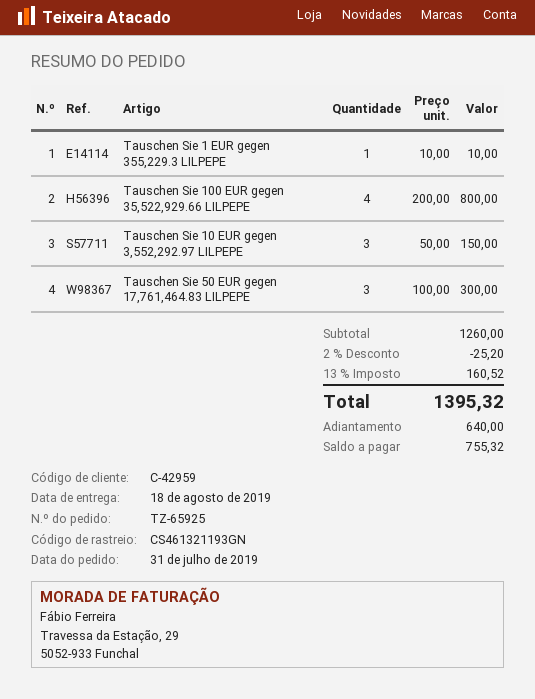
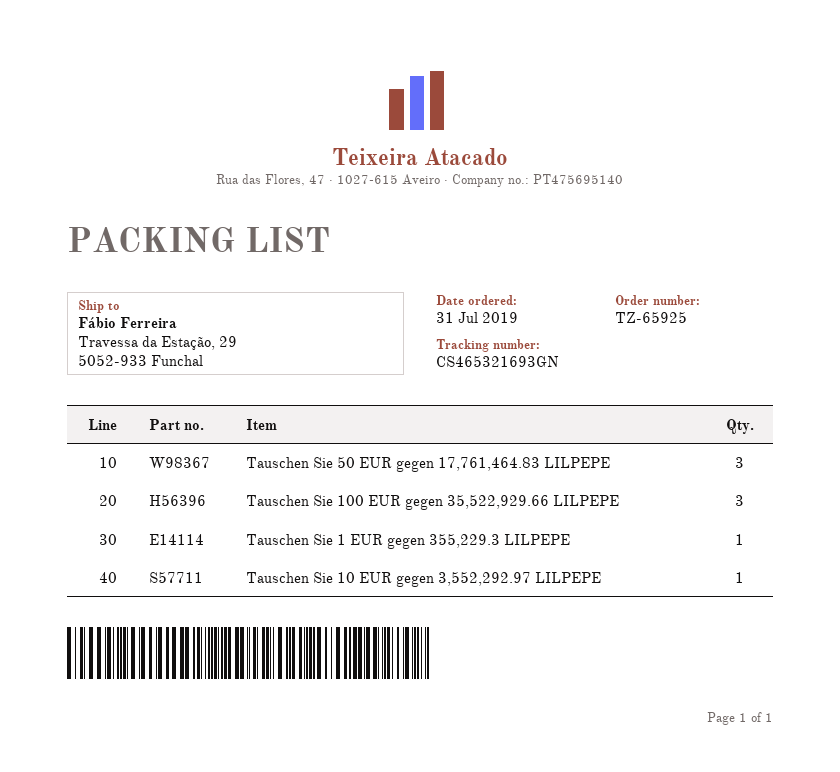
tracking number: CS461321193GN -> CS465321693GN
Tauschen Sie 100 EUR gegen 35,522,929.66 LILPEPE: 4 -> 3
Tauschen Sie 10 EUR gegen 3,552,292.97 LILPEPE: 3 -> 1

